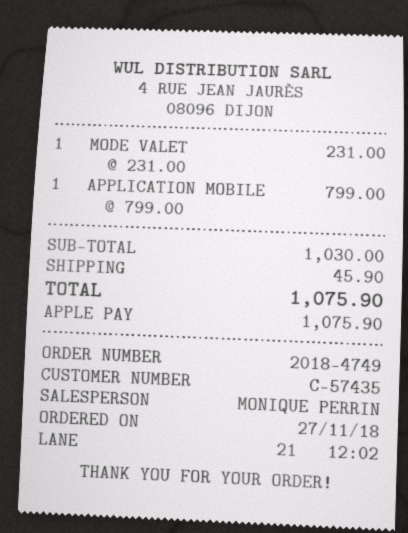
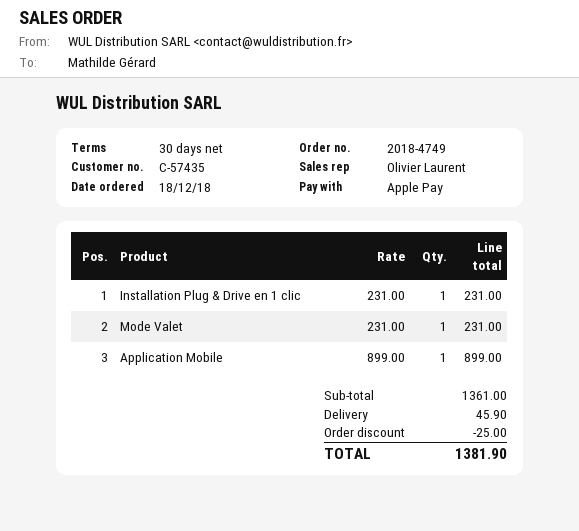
order date: 2018-11-27 -> 2018-12-18
sales rep: MONIQUE PERRIN -> Olivier Laurent
APPLICATION MOBILE: 1 x 799.00 = 799.00 -> 1 x 899.00 = 899.00
Installation Plug & Drive en 1 clic: none -> 1 x 231.00 = 231.00
subtotal: 1030.00 -> 1361.00
discount: none -> 25.00
total: 1075.90 -> 1381.90

